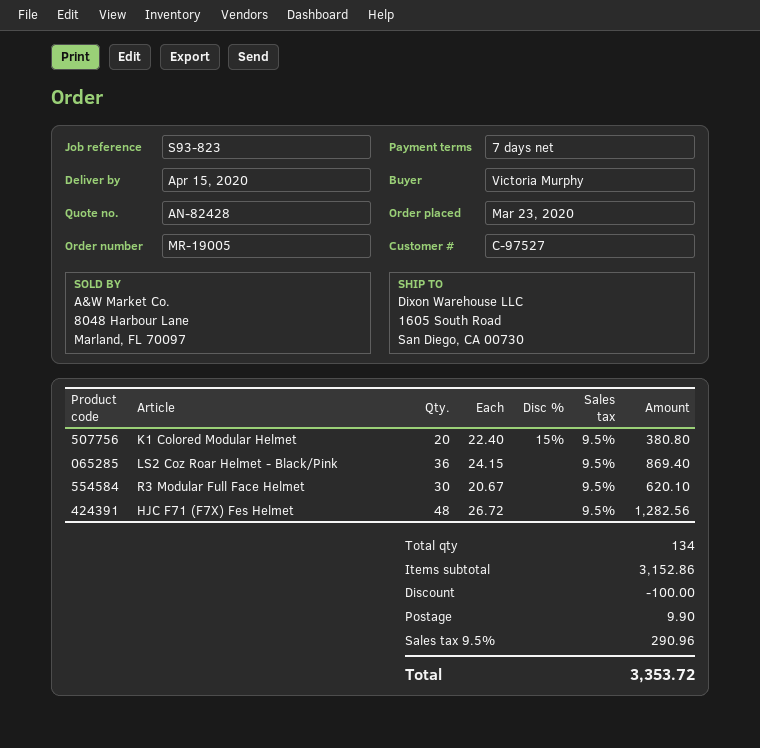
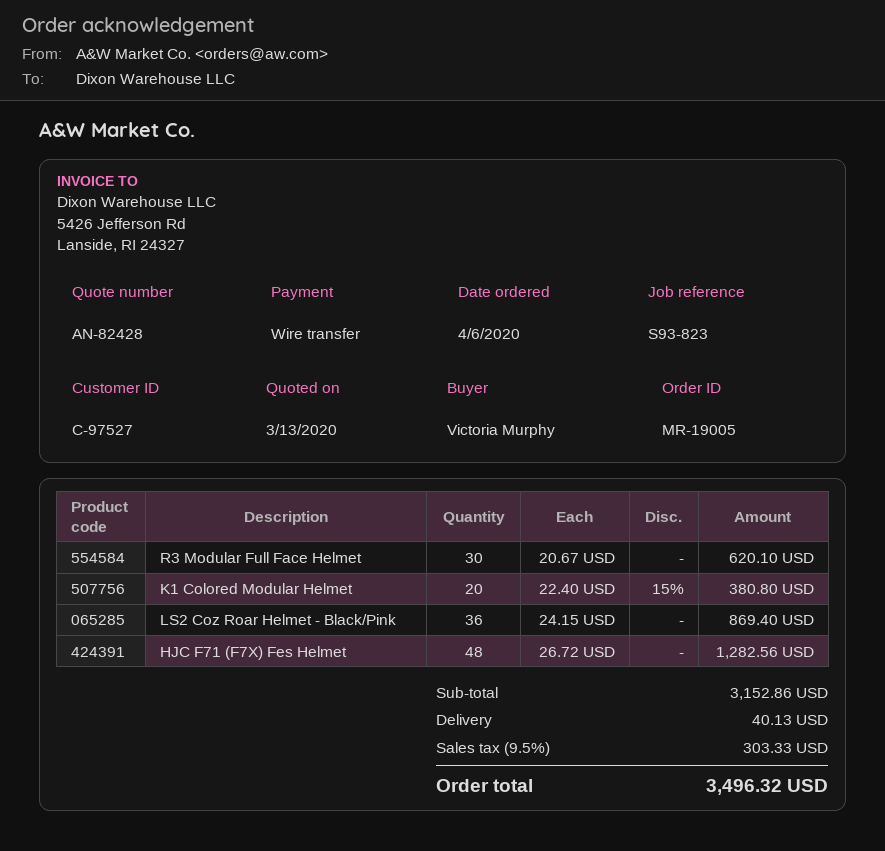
order date: 2020-03-23 -> 2020-04-06
discount: 100.00 -> none
shipping: 9.90 -> 40.13
tax: 9.5% = 290.96 -> 9.5% = 303.33
total: 3353.72 -> 3496.32

